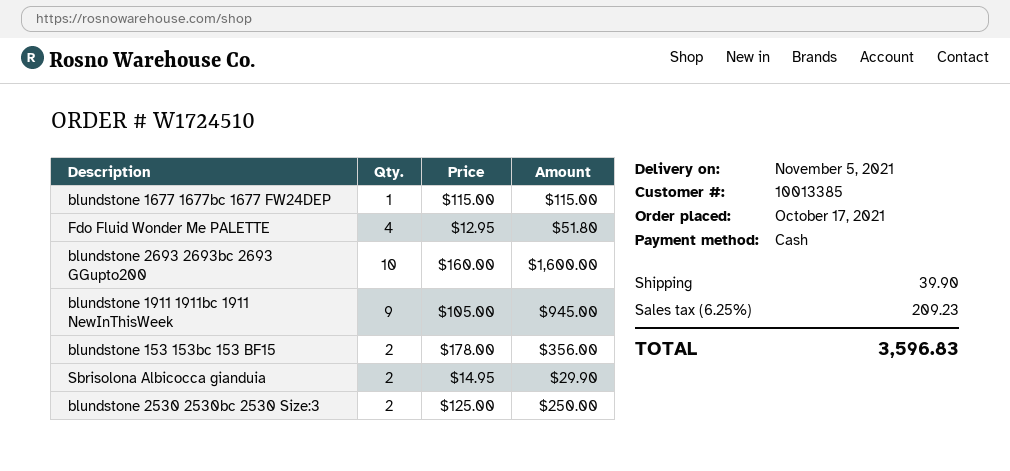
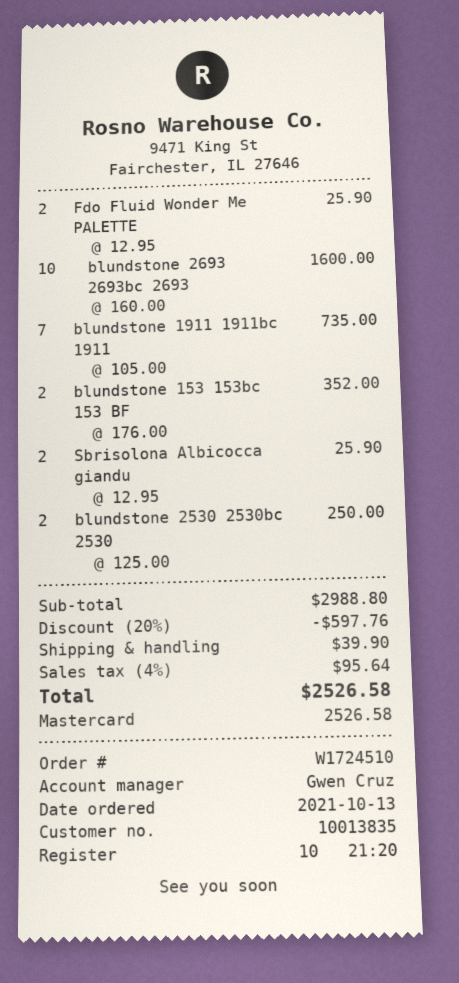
order date: 2021-10-17 -> 2021-10-13
customer number: 10013385 -> 10013835
payment method: cash -> Mastercard
blundstone 1677 1677bc 1677 FW24DEP: 1 x 115.00 = 115.00 -> none
Fdo Fluid Wonder Me PALETTE: 4 x 12.95 = 51.80 -> 2 x 12.95 = 25.90
blundstone 1911 1911bc 1911 NewInThisWeek: 9 x 105.00 = 945.00 -> 7 x 105.00 = 735.00
blundstone 153 153bc 153 BF15: 2 x 178.00 = 356.00 -> 2 x 176.00 = 352.00
Sbrisolona Albicocca gianduia: 2 x 14.95 = 29.90 -> 2 x 12.95 = 25.90
discount: none -> 20% = 597.76
tax: 6.25% = 209.23 -> 4% = 95.64
total: 3596.83 -> 2526.58

